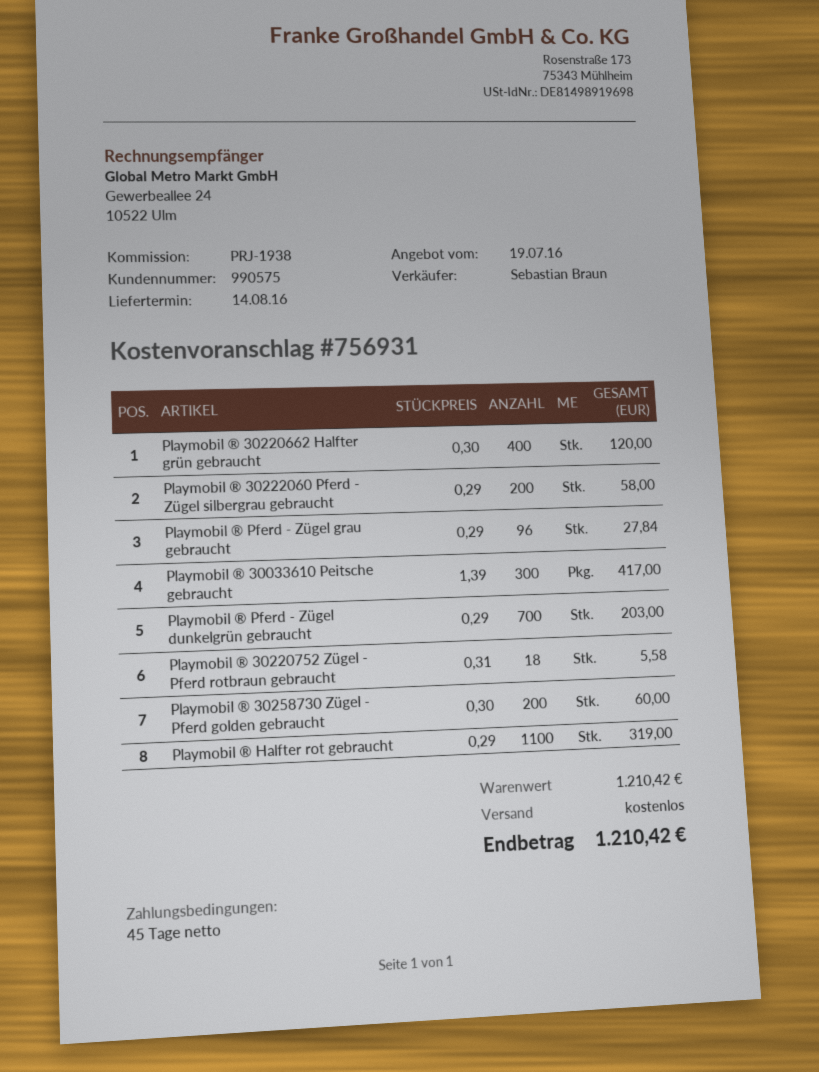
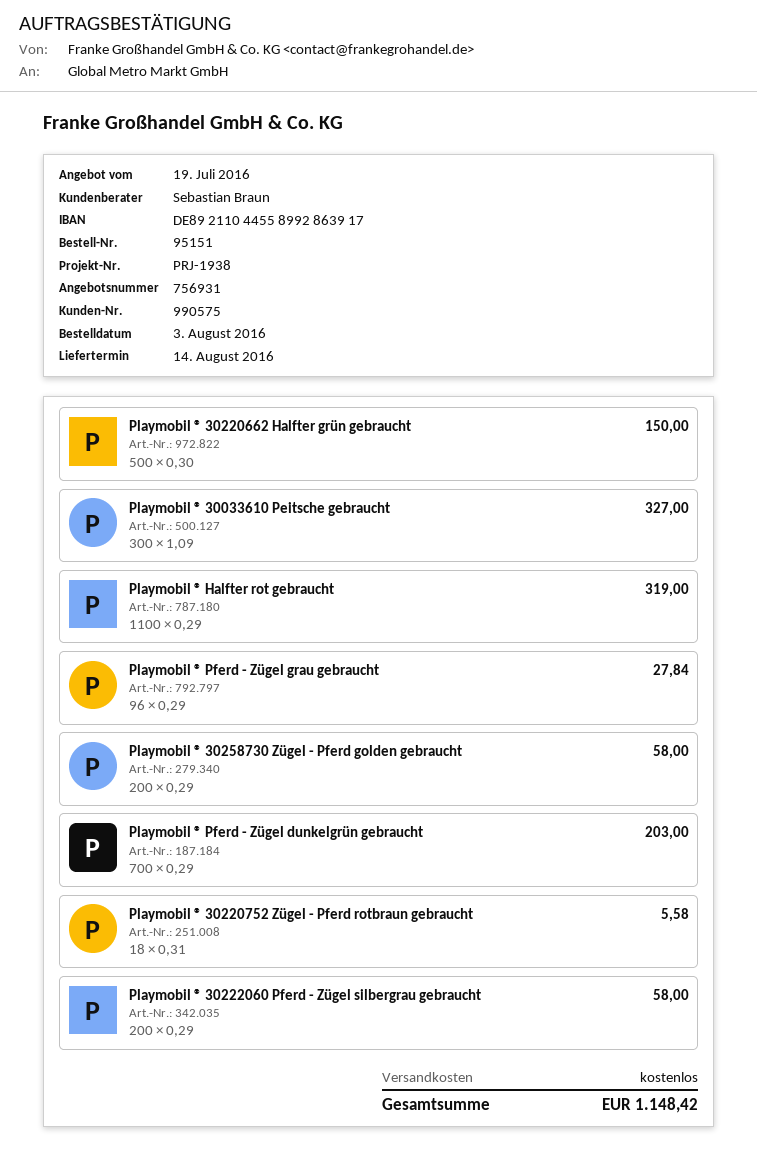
Playmobil ® 30220662 Halfter grün gebraucht: 400 x 0.30 = 120.00 -> 500 x 0.30 = 150.00
Playmobil ® 30033610 Peitsche gebraucht: 300 x 1.39 = 417.00 -> 300 x 1.09 = 327.00
Playmobil ® 30258730 Zügel - Pferd golden gebraucht: 200 x 0.30 = 60.00 -> 200 x 0.29 = 58.00
total: 1210.42 -> 1148.42

